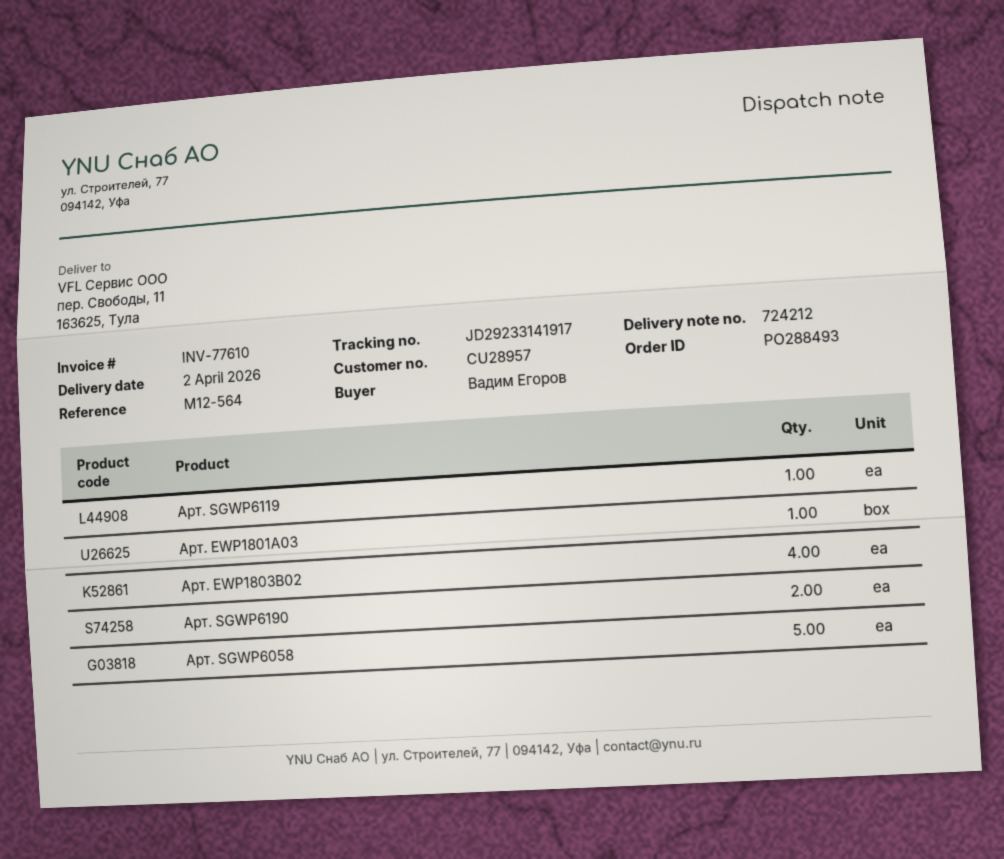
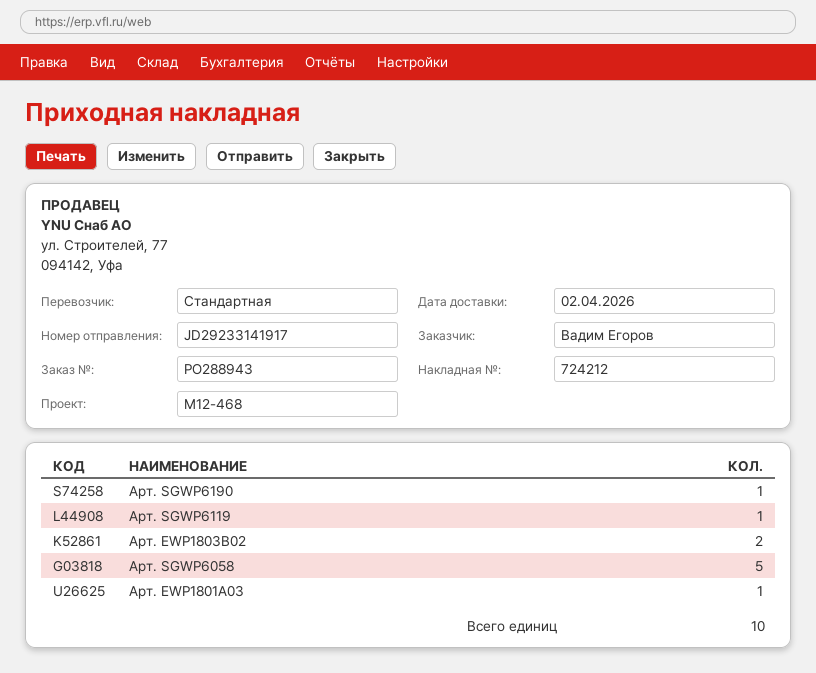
order number: PO288493 -> PO288943
reference: M12-564 -> M12-468
Арт. EWP1803B02: 4 -> 2
Арт. SGWP6190: 2 -> 1

